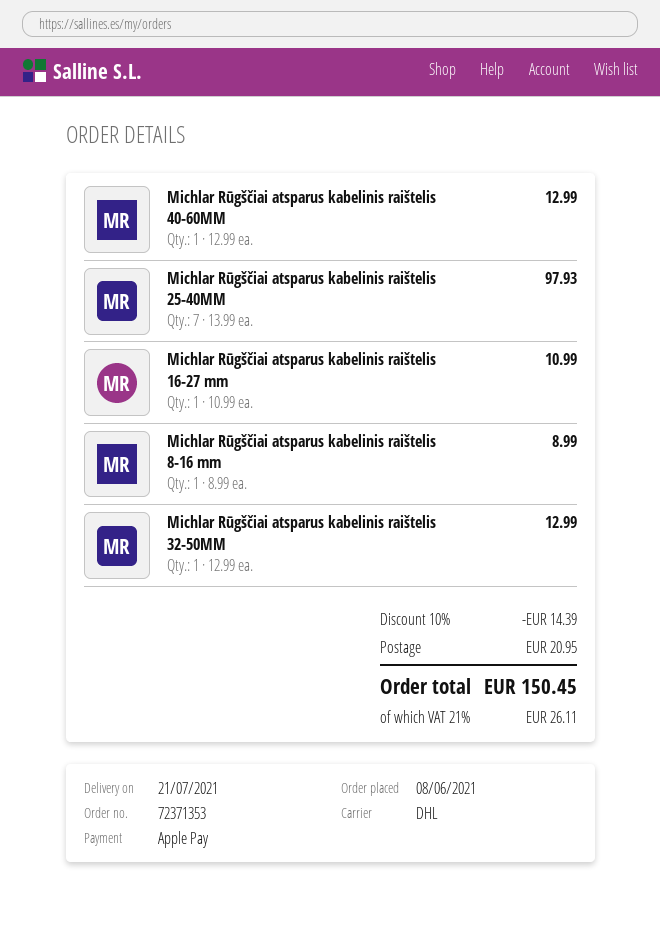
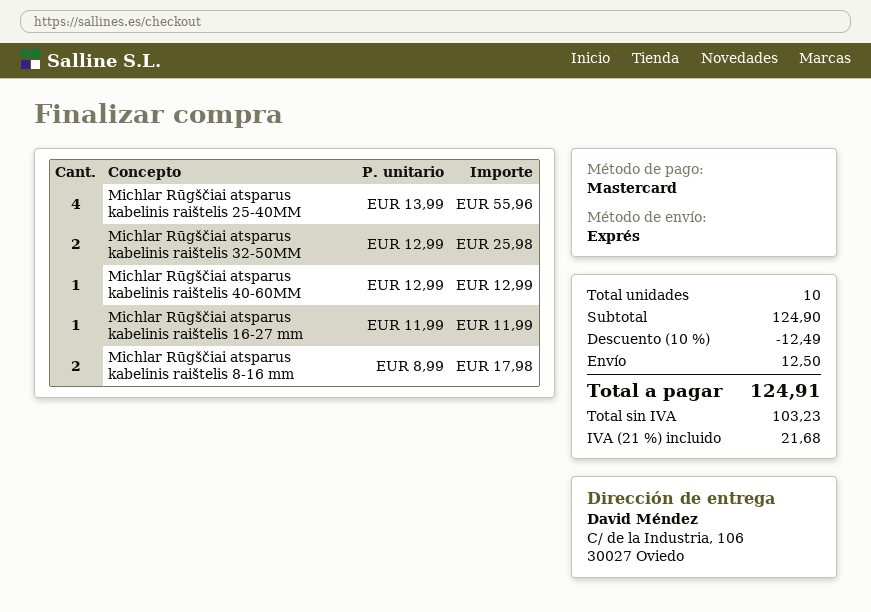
payment method: Apple Pay -> Mastercard
shipping method: DHL -> express
Michlar Rūgščiai atsparus kabelinis raištelis 25-40MM: 7 x 13.99 = 97.93 -> 4 x 13.99 = 55.96
Michlar Rūgščiai atsparus kabelinis raištelis 16-27 mm: 1 x 10.99 = 10.99 -> 1 x 11.99 = 11.99
Michlar Rūgščiai atsparus kabelinis raištelis 8-16 mm: 1 x 8.99 = 8.99 -> 2 x 8.99 = 17.98
Michlar Rūgščiai atsparus kabelinis raištelis 32-50MM: 1 x 12.99 = 12.99 -> 2 x 12.99 = 25.98
discount: 10% = 14.39 -> 10% = 12.49
shipping: 20.95 -> 12.50
tax: 21% = 26.11 -> 21% = 21.68
total: 150.45 -> 124.91

